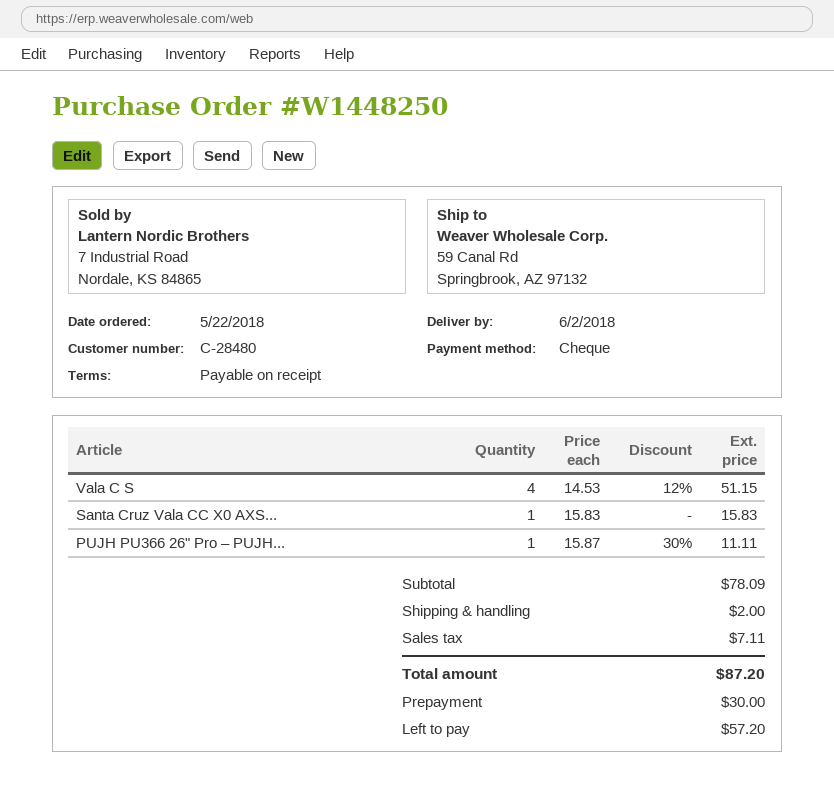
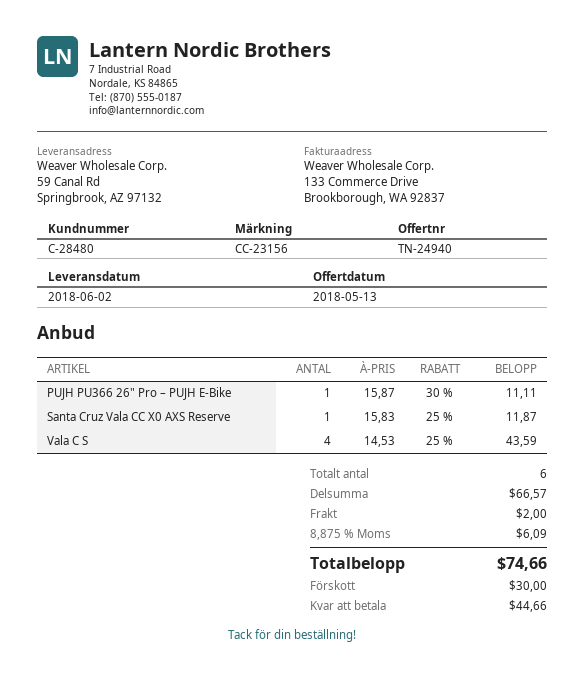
Vala C S: 4 x 14.53 - 12% = 51.15 -> 4 x 14.53 - 25% = 43.59
Santa Cruz Vala CC X0 AXS...: 1 x 15.83 = 15.83 -> 1 x 15.83 - 25% = 11.87
subtotal: 78.09 -> 66.57
tax: 7.11 -> 6.09
total: 87.20 -> 74.66
balance: 57.20 -> 44.66

